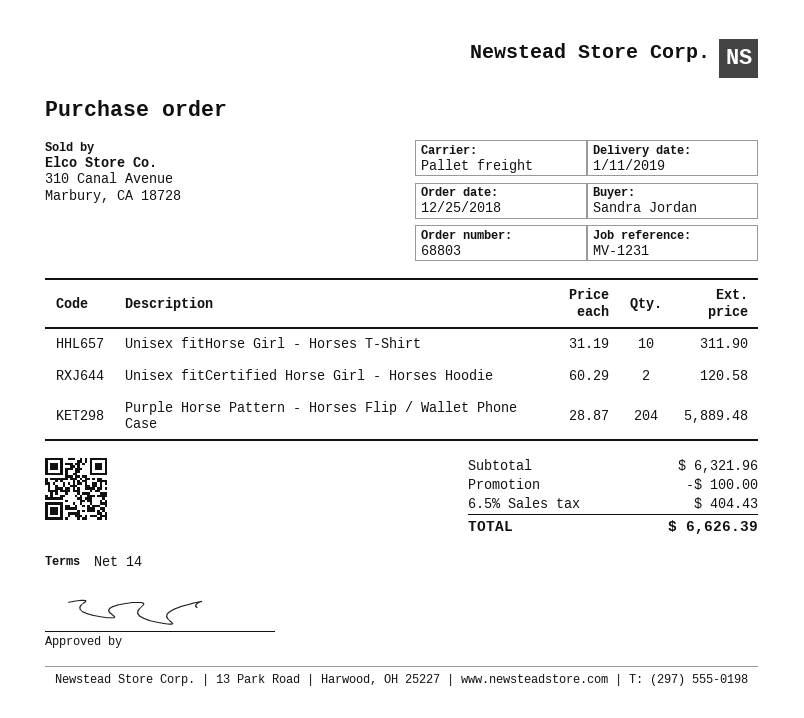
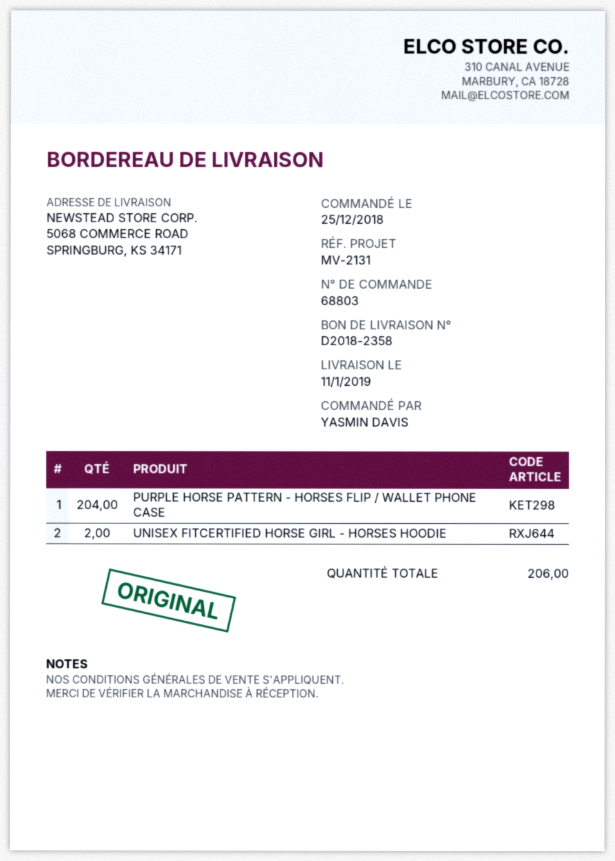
reference: MV-1231 -> MV-2131
ordered by: Sandra Jordan -> YASMIN DAVIS
Unisex fitHorse Girl - Horses T-Shirt: 10 -> none

